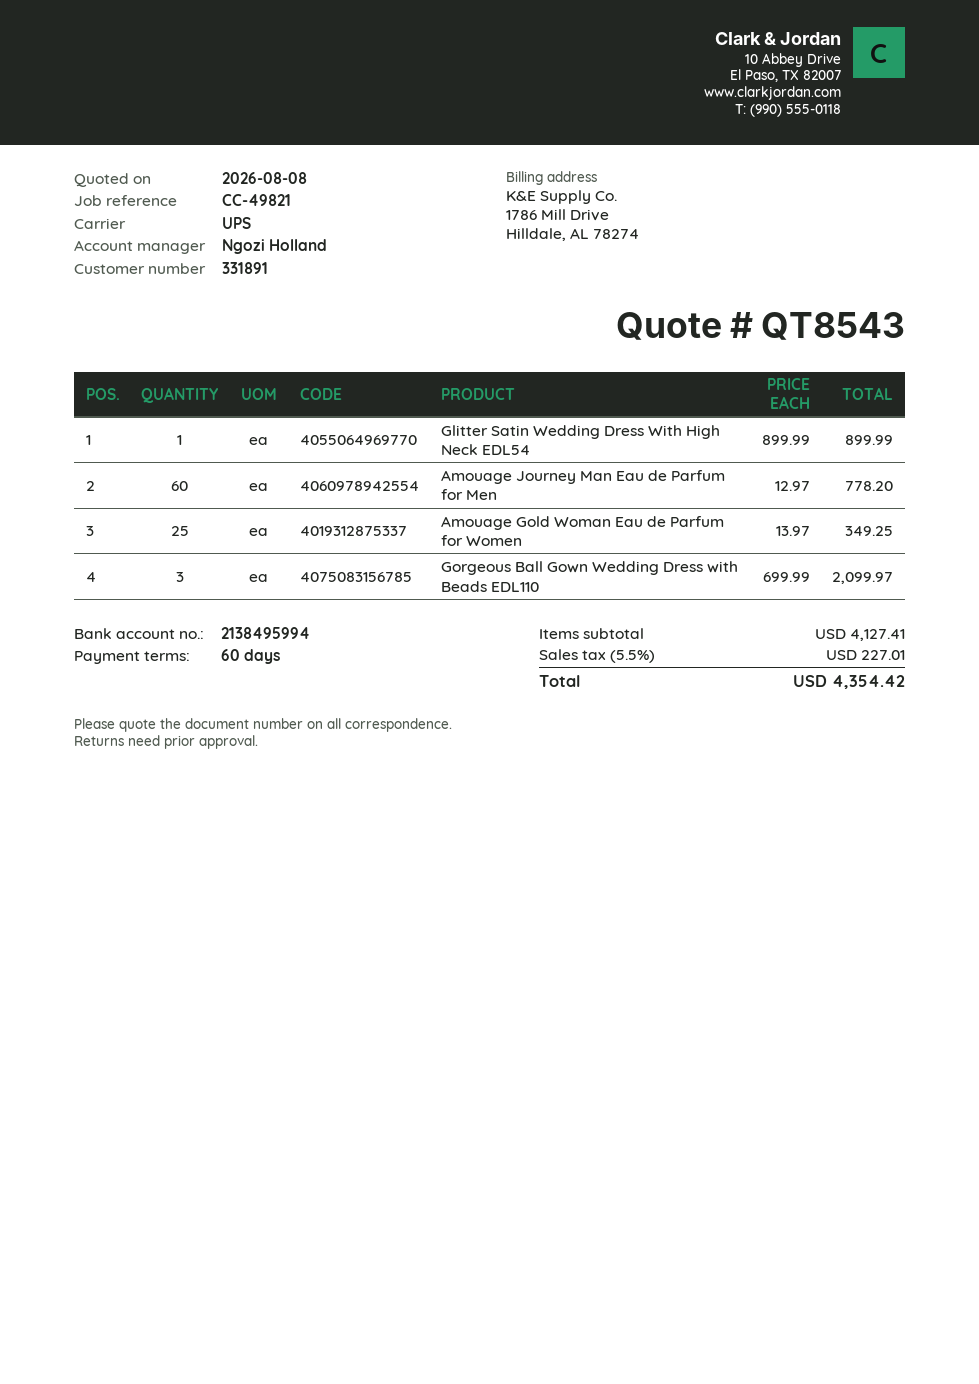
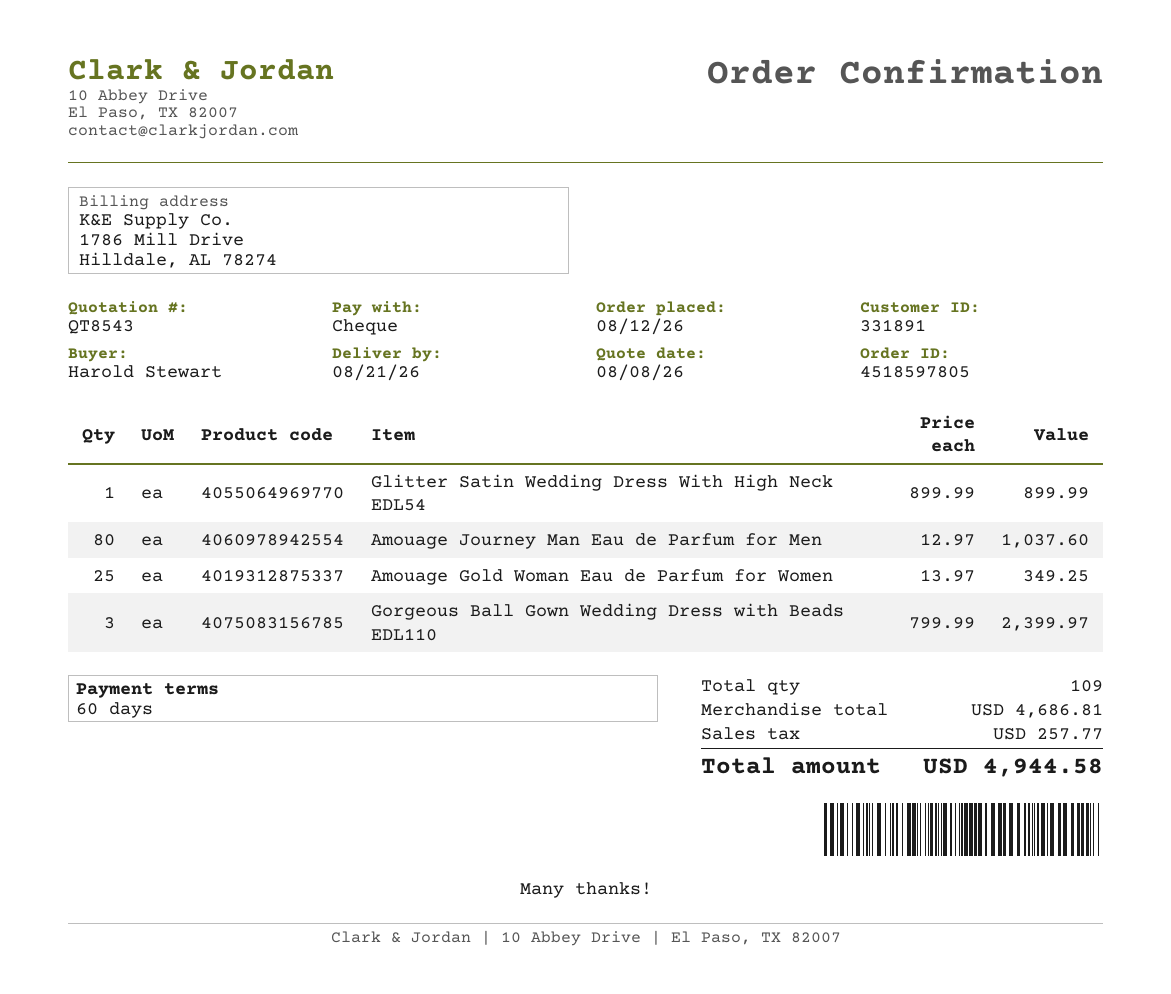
Amouage Journey Man Eau de Parfum for Men: 60 x 12.97 = 778.20 -> 80 x 12.97 = 1037.60
Gorgeous Ball Gown Wedding Dress with Beads EDL110: 3 x 699.99 = 2099.97 -> 3 x 799.99 = 2399.97
subtotal: 4127.41 -> 4686.81
tax: 227.01 -> 257.77
total: 4354.42 -> 4944.58

